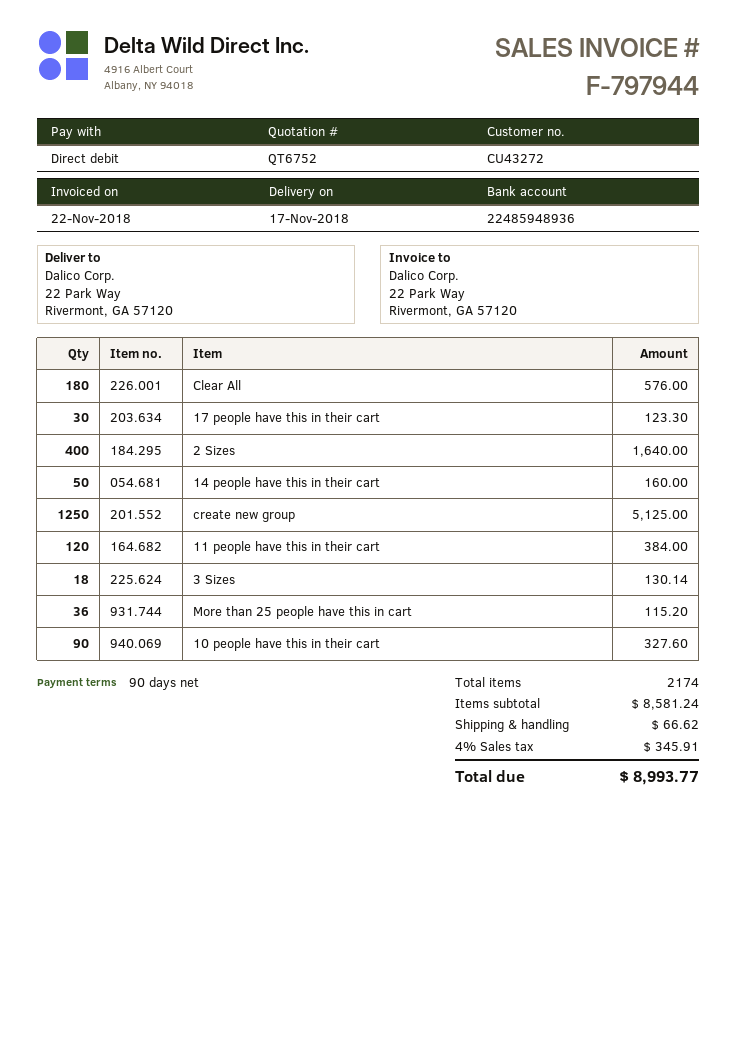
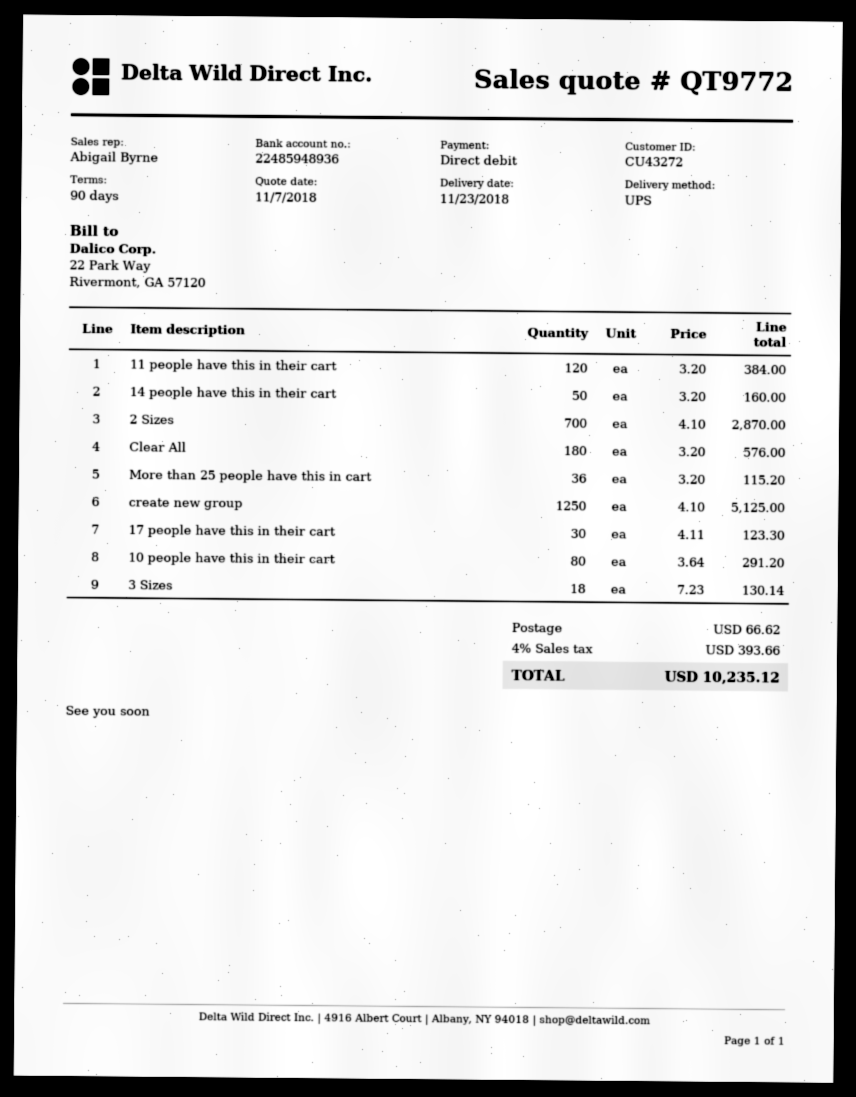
quote number: QT6752 -> QT9772
delivery date: 2018-11-17 -> 2018-11-23
2 Sizes: 400 for 1640.00 -> 700 for 2870.00
10 people have this in their cart: 90 for 327.60 -> 80 for 291.20
tax: 4% = 345.91 -> 4% = 393.66
total: 8993.77 -> 10235.12

